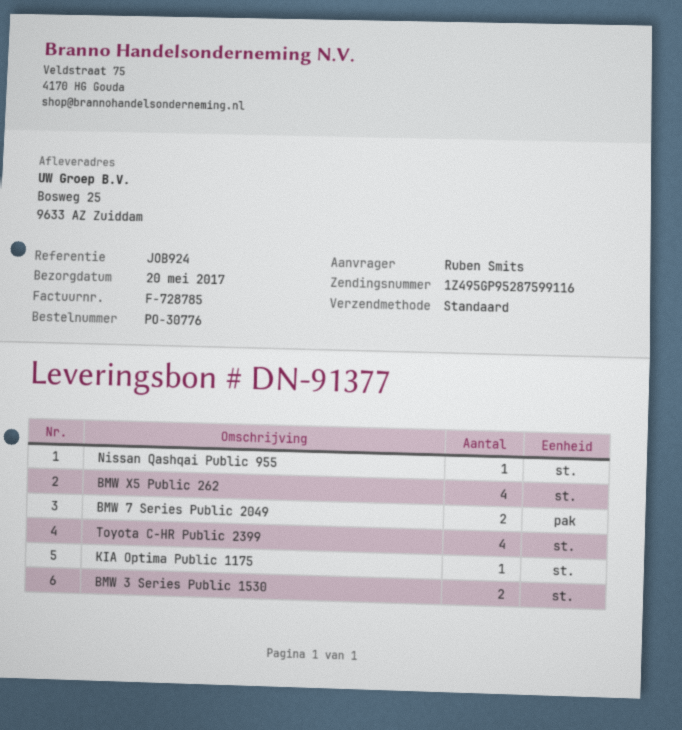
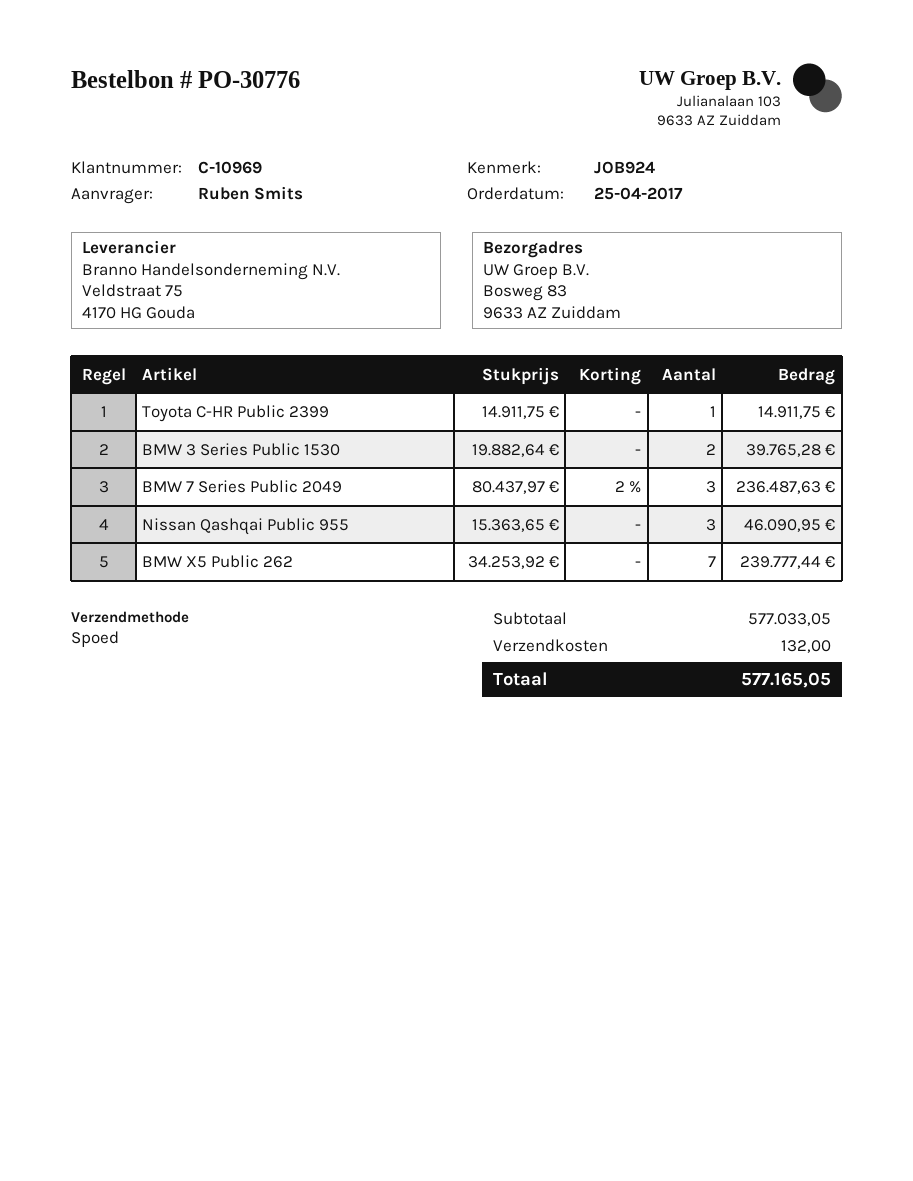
shipping method: standard -> express
ship to: Bosweg 25, 9633 AZ Zuiddam -> Bosweg 83, 9633 AZ Zuiddam
Nissan Qashqai Public 955: 1 -> 3
BMW X5 Public 262: 4 -> 7
BMW 7 Series Public 2049: 2 -> 3
Toyota C-HR Public 2399: 4 -> 1
KIA Optima Public 1175: 1 -> none

